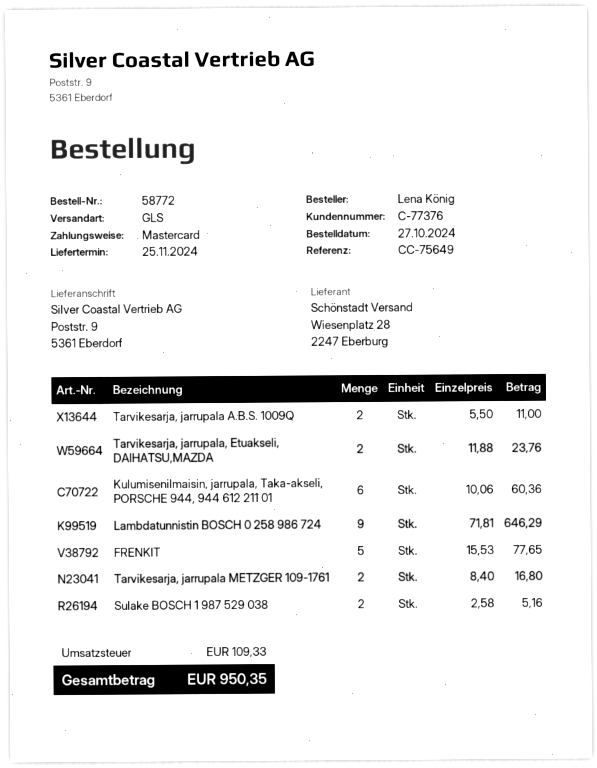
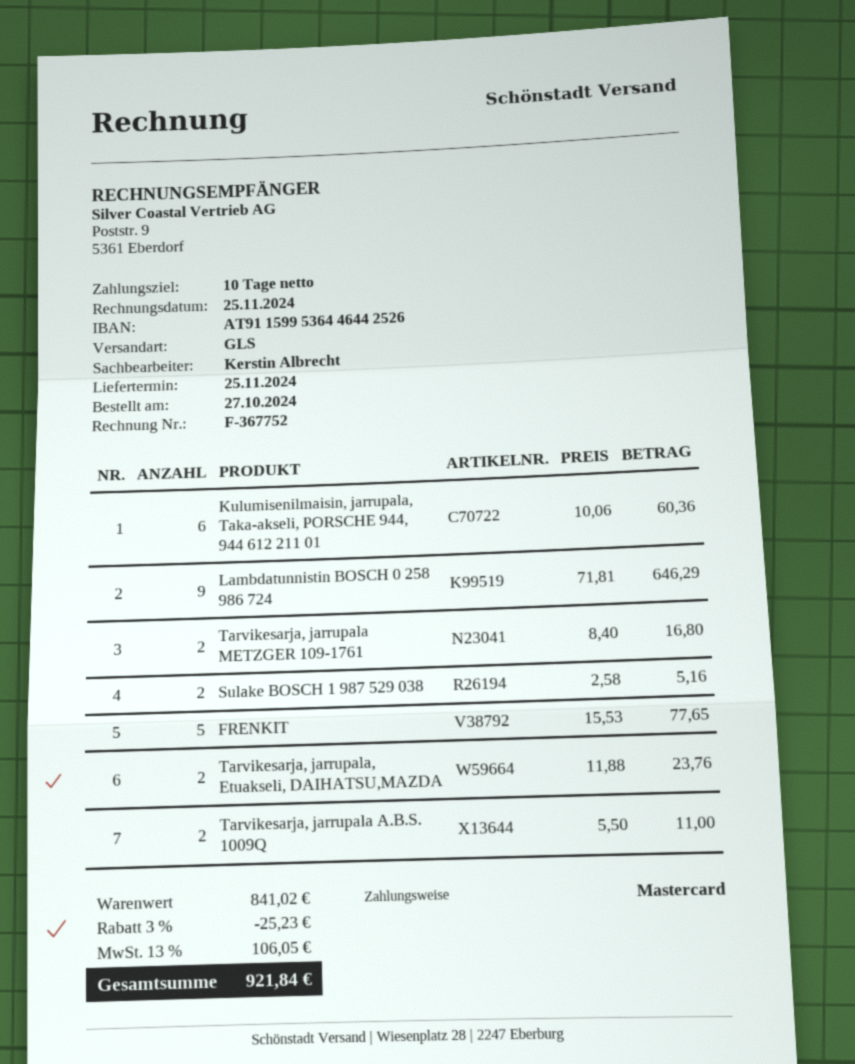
discount: none -> 3% = 25.23
tax: 109.33 -> 106.05
total: 950.35 -> 921.84

